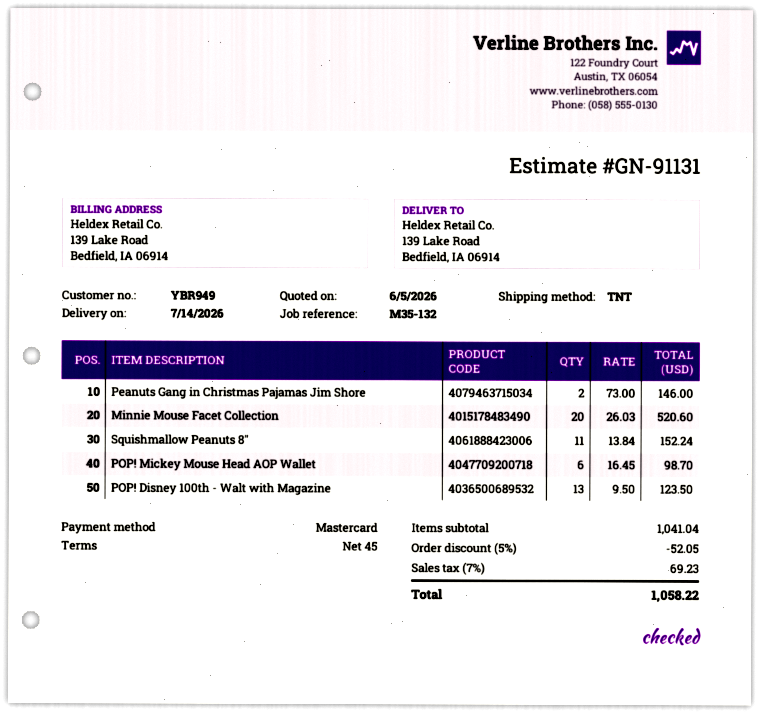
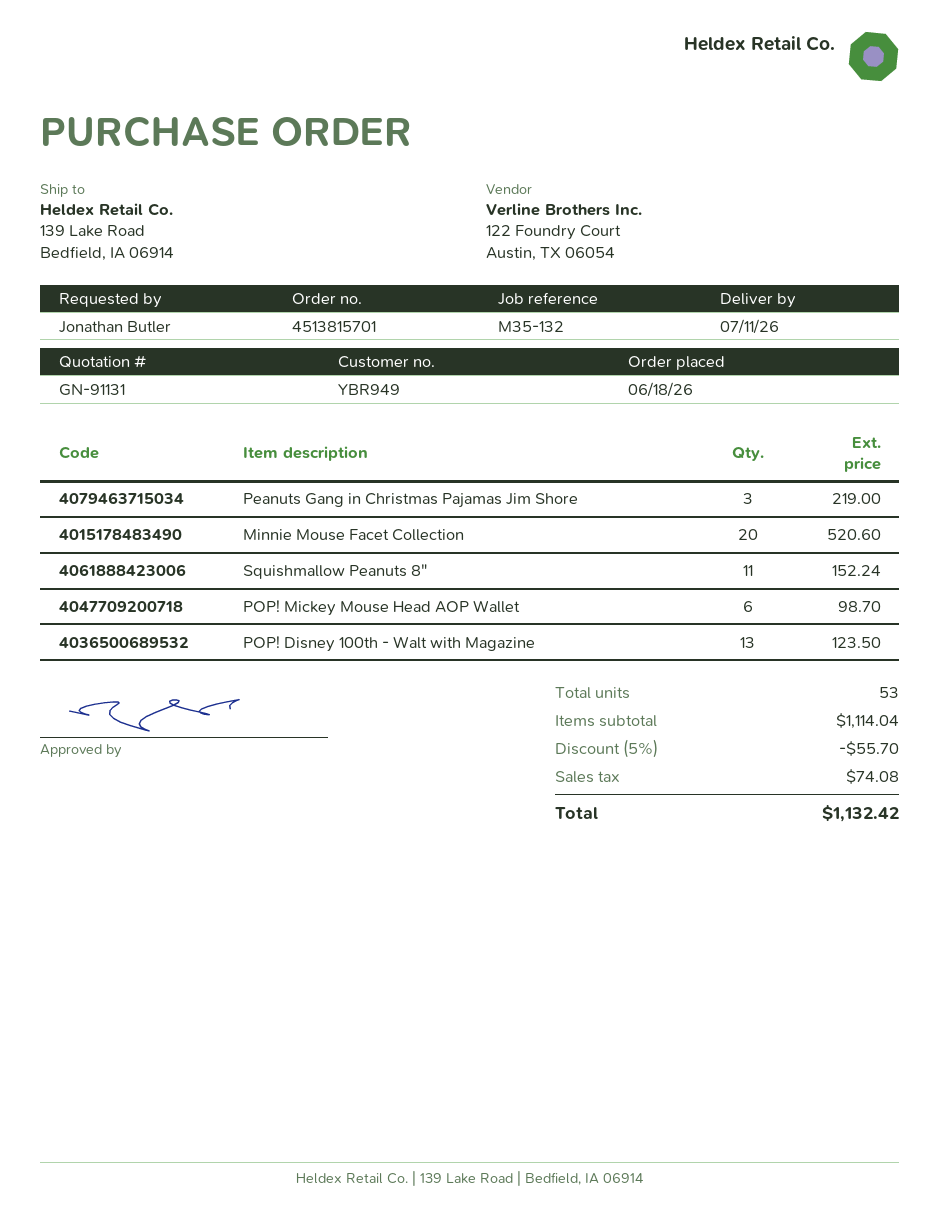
delivery date: 2026-07-14 -> 2026-07-11
Peanuts Gang in Christmas Pajamas Jim Shore: 2 for 146.00 -> 3 for 219.00
subtotal: 1041.04 -> 1114.04
discount: 5% = 52.05 -> 5% = 55.70
tax: 69.23 -> 74.08
total: 1058.22 -> 1132.42

